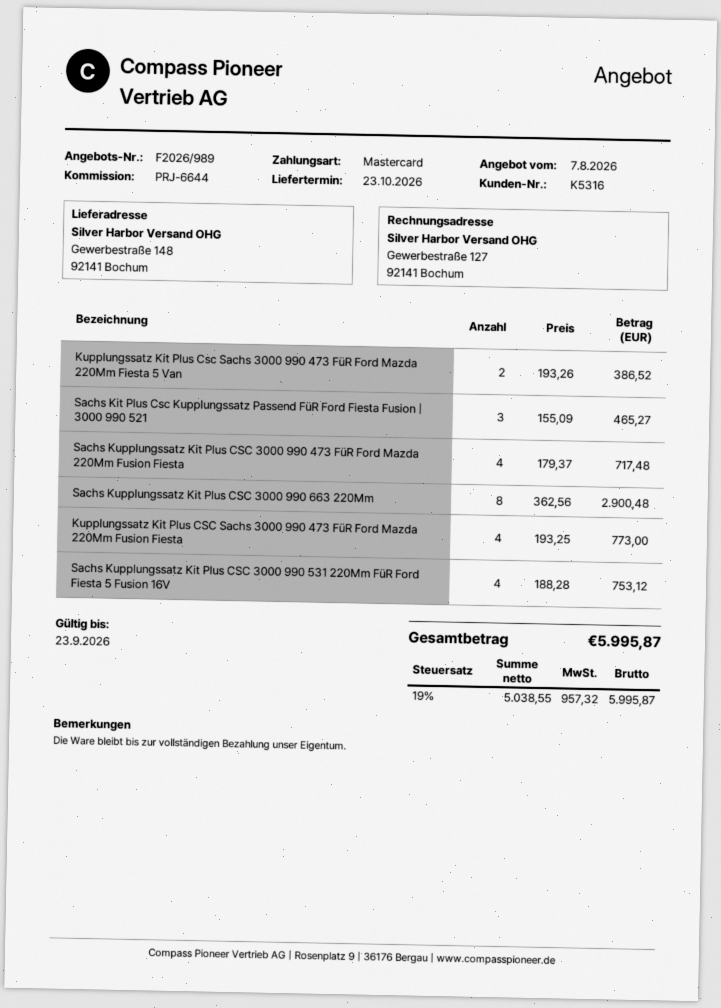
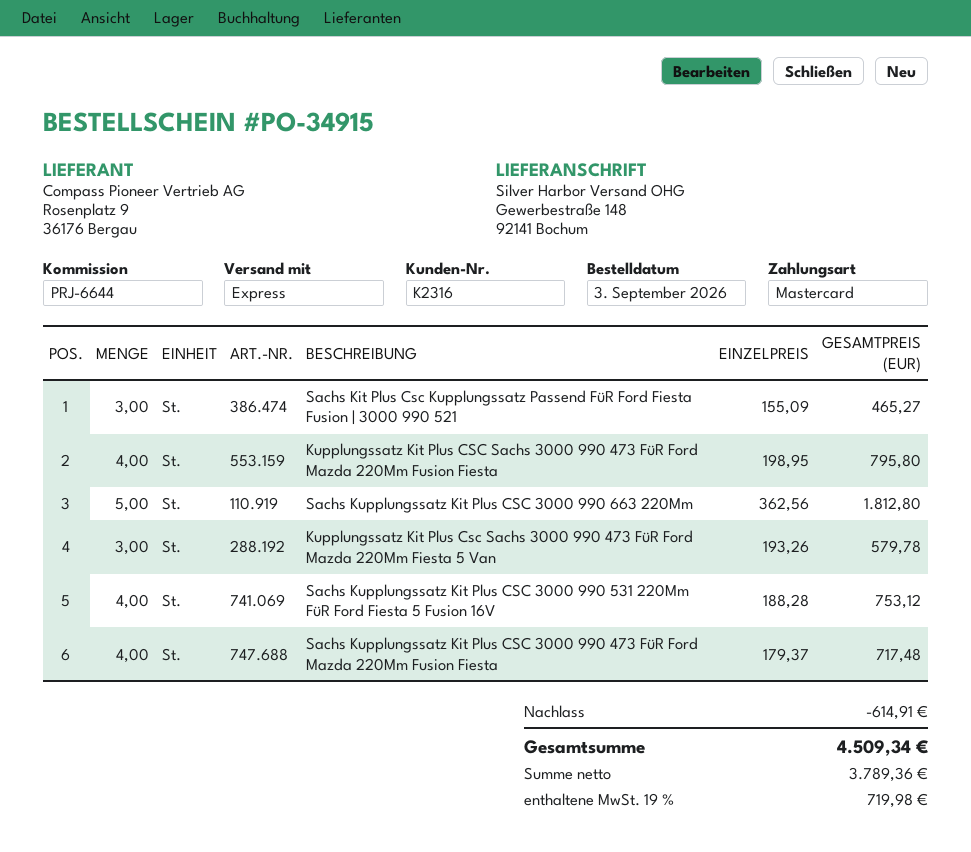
customer number: K5316 -> K2316
Kupplungssatz Kit Plus Csc Sachs 3000 990 473 FüR Ford Mazda 220Mm Fiesta 5 Van: 2 x 193.26 = 386.52 -> 3 x 193.26 = 579.78
Sachs Kupplungssatz Kit Plus CSC 3000 990 663 220Mm: 8 x 362.56 = 2900.48 -> 5 x 362.56 = 1812.80
Kupplungssatz Kit Plus CSC Sachs 3000 990 473 FüR Ford Mazda 220Mm Fusion Fiesta: 4 x 193.25 = 773.00 -> 4 x 198.95 = 795.80
discount: none -> 614.91
net: 5038.55 -> 3789.36
tax: 19% = 957.32 -> 19% = 719.98
total: 5995.87 -> 4509.34

